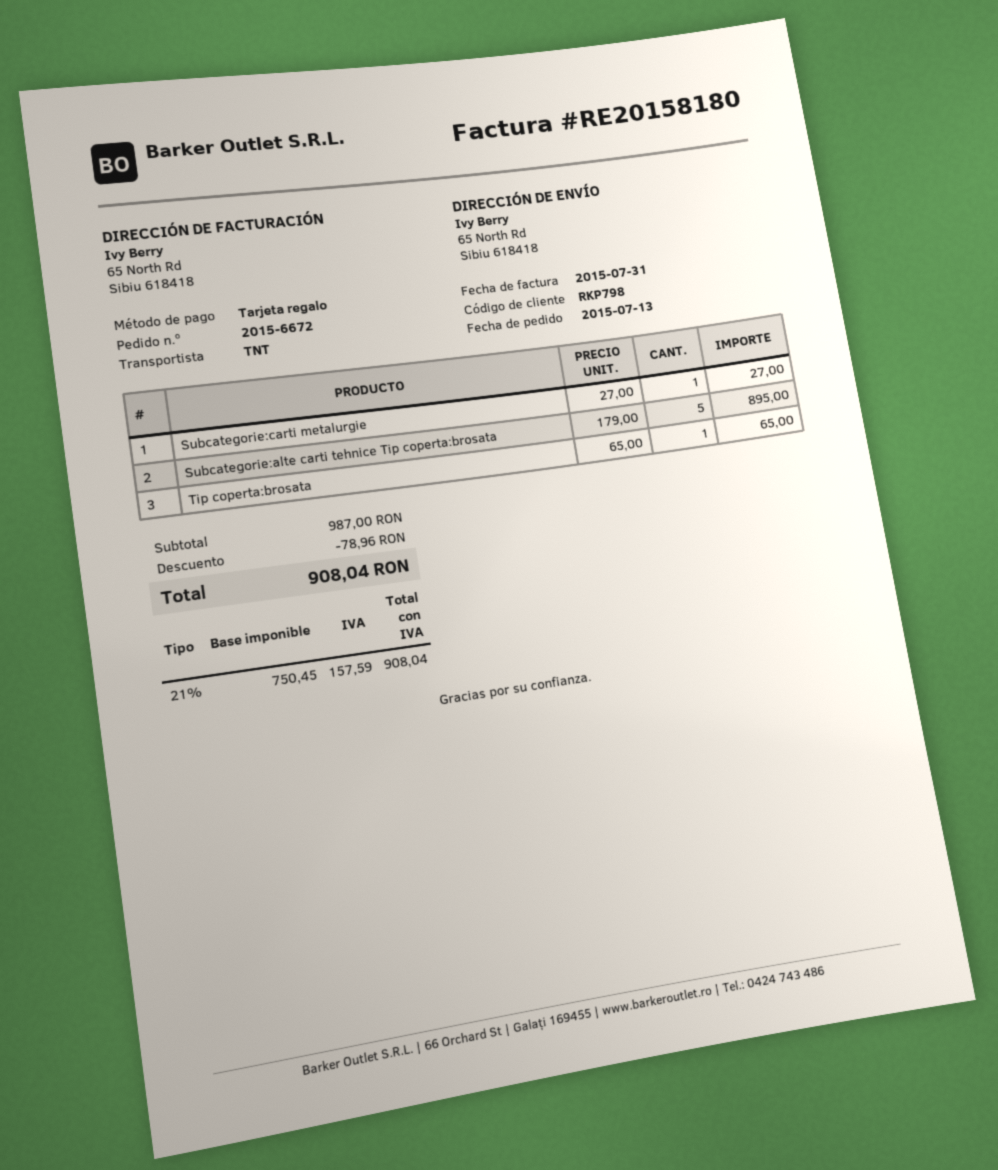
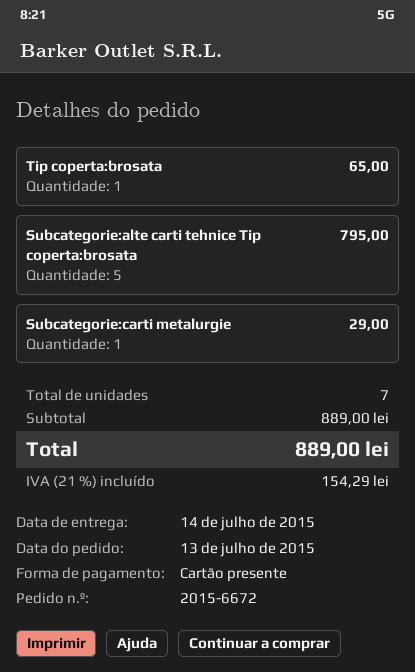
Subcategorie:carti metalurgie: 1 for 27.00 -> 1 for 29.00
Subcategorie:alte carti tehnice Tip coperta:brosata: 5 for 895.00 -> 5 for 795.00
subtotal: 987.00 -> 889.00
discount: 78.96 -> none
tax: 21% = 157.59 -> 21% = 154.29
total: 908.04 -> 889.00

